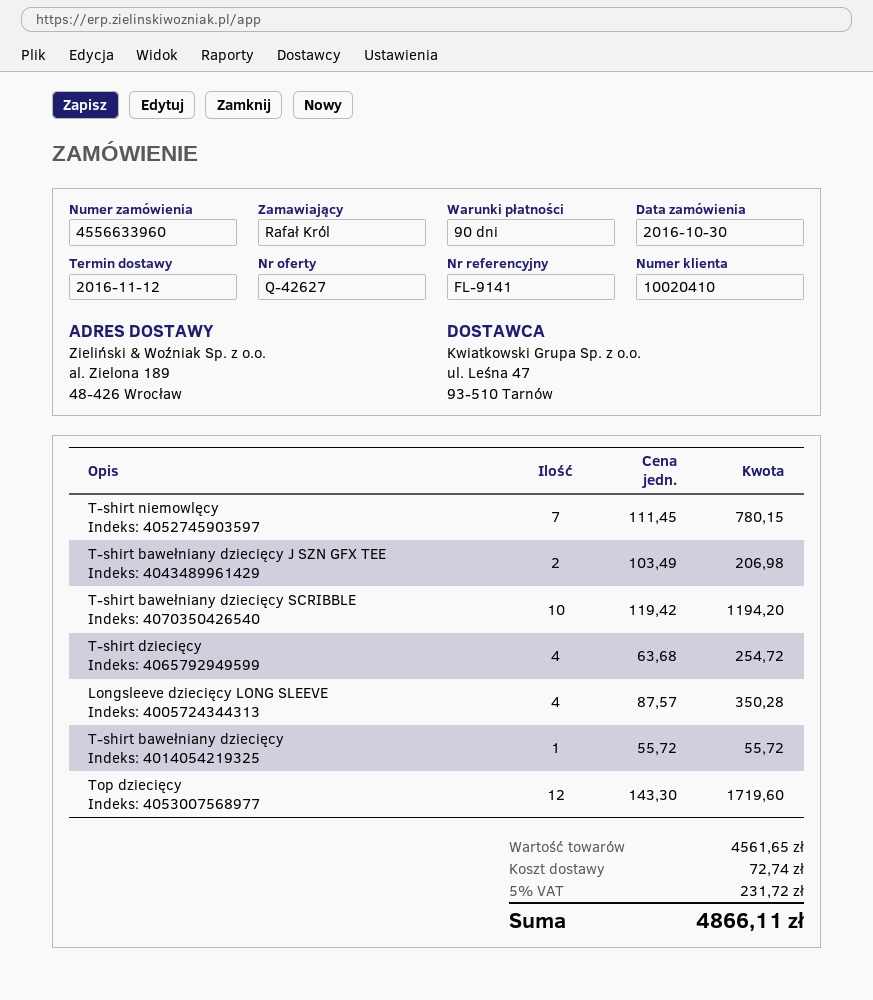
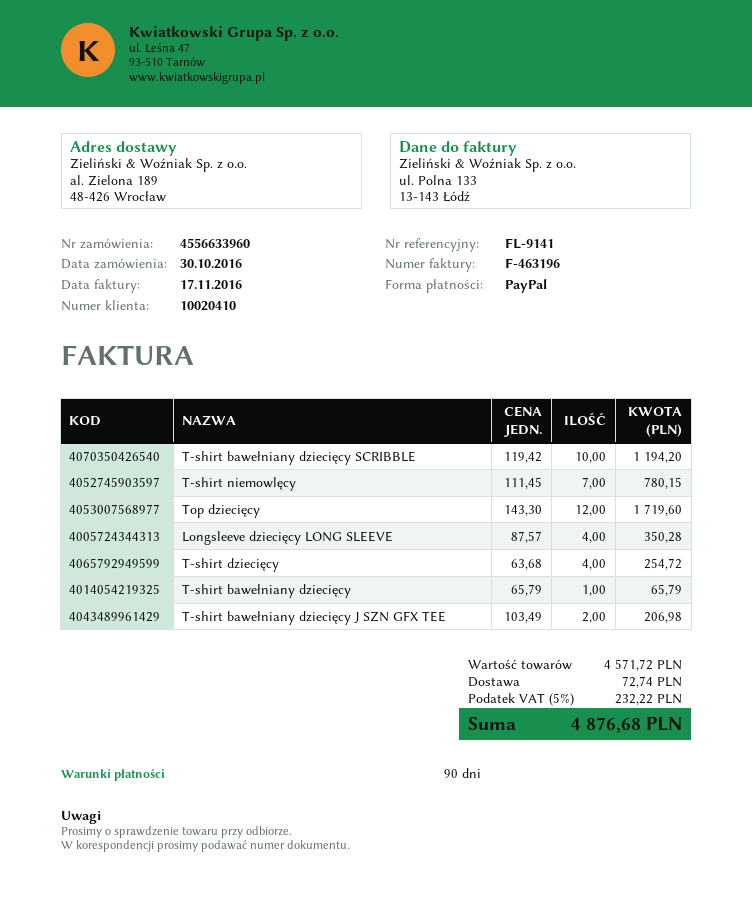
T-shirt bawełniany dziecięcy: 1 x 55.72 = 55.72 -> 1 x 65.79 = 65.79
subtotal: 4561.65 -> 4571.72
tax: 5% = 231.72 -> 5% = 232.22
total: 4866.11 -> 4876.68

